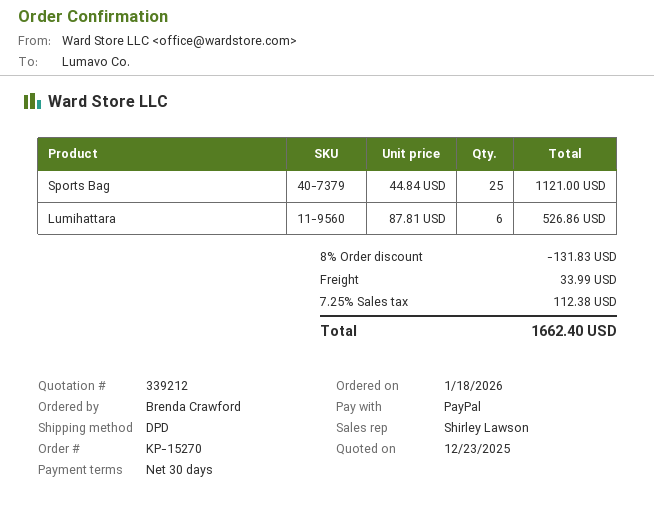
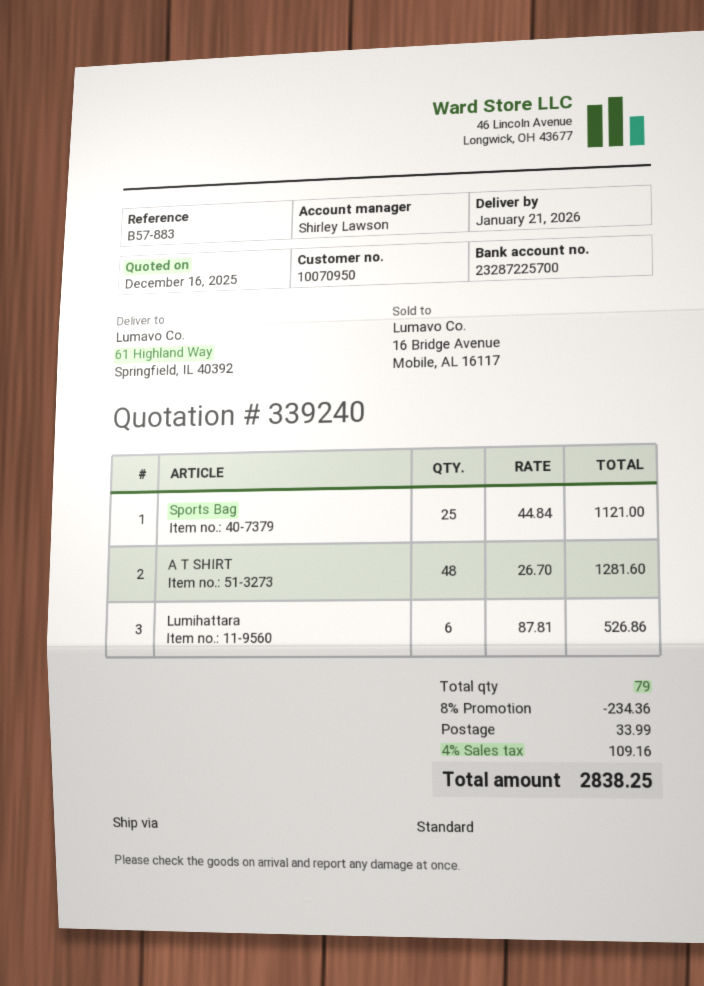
quote number: 339212 -> 339240
quote date: 2025-12-23 -> 2025-12-16
shipping method: DPD -> standard
A T SHIRT: none -> 48 x 26.70 = 1281.60
discount: 8% = 131.83 -> 8% = 234.36
tax: 7.25% = 112.38 -> 4% = 109.16
total: 1662.40 -> 2838.25

